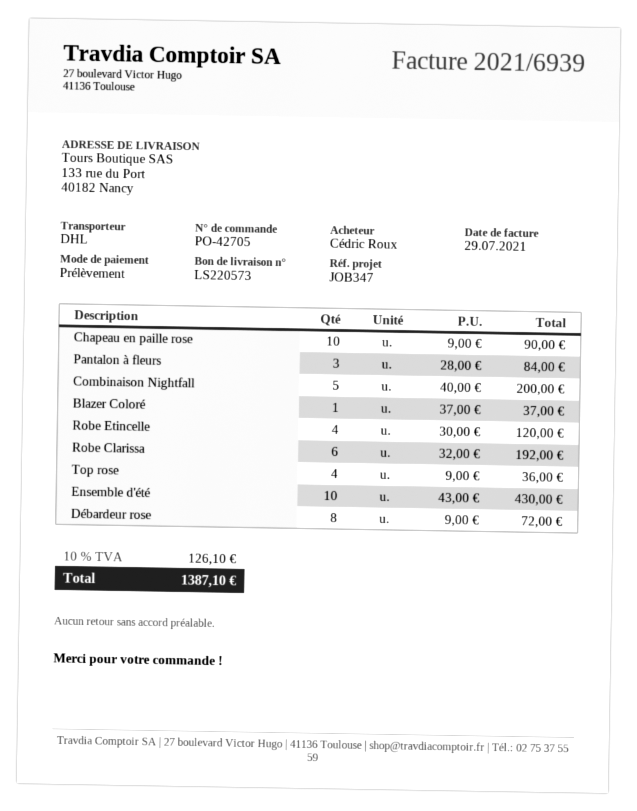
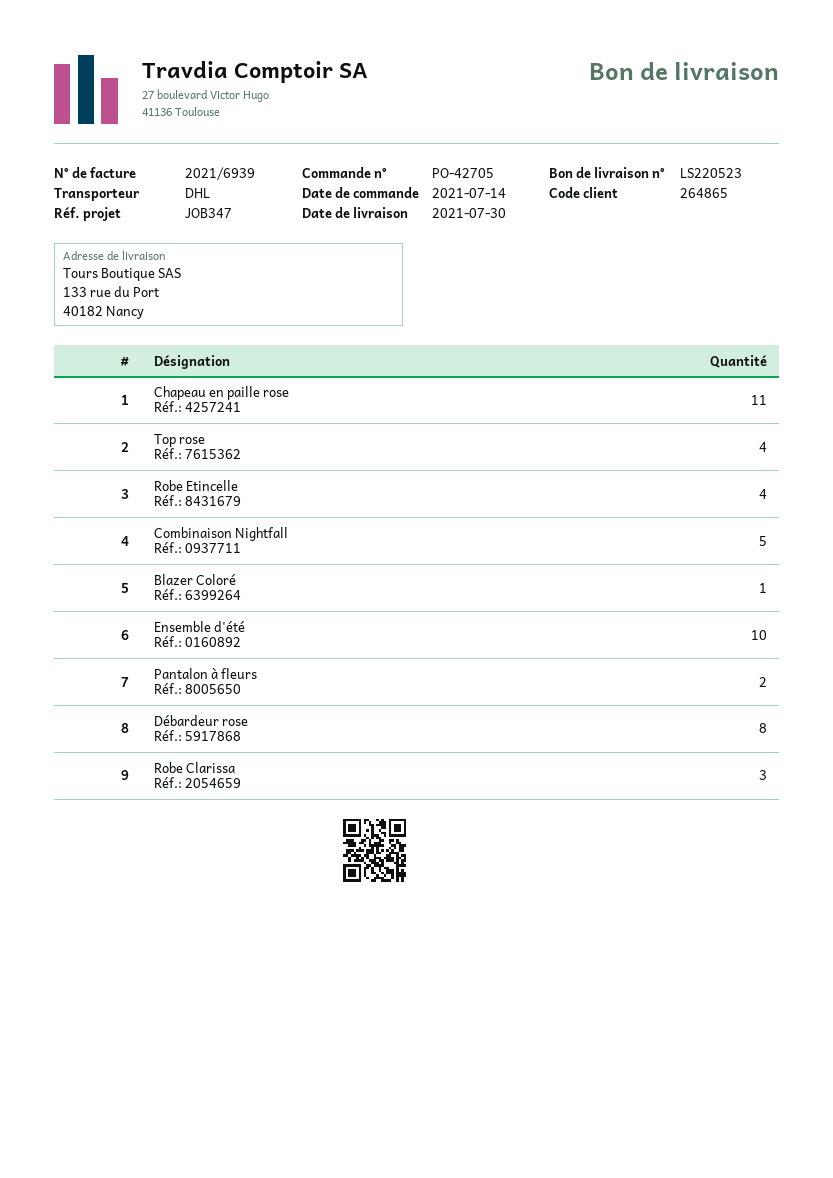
delivery note number: LS220573 -> LS220523
Chapeau en paille rose: 10 -> 11
Pantalon à fleurs: 3 -> 2
Robe Clarissa: 6 -> 3

